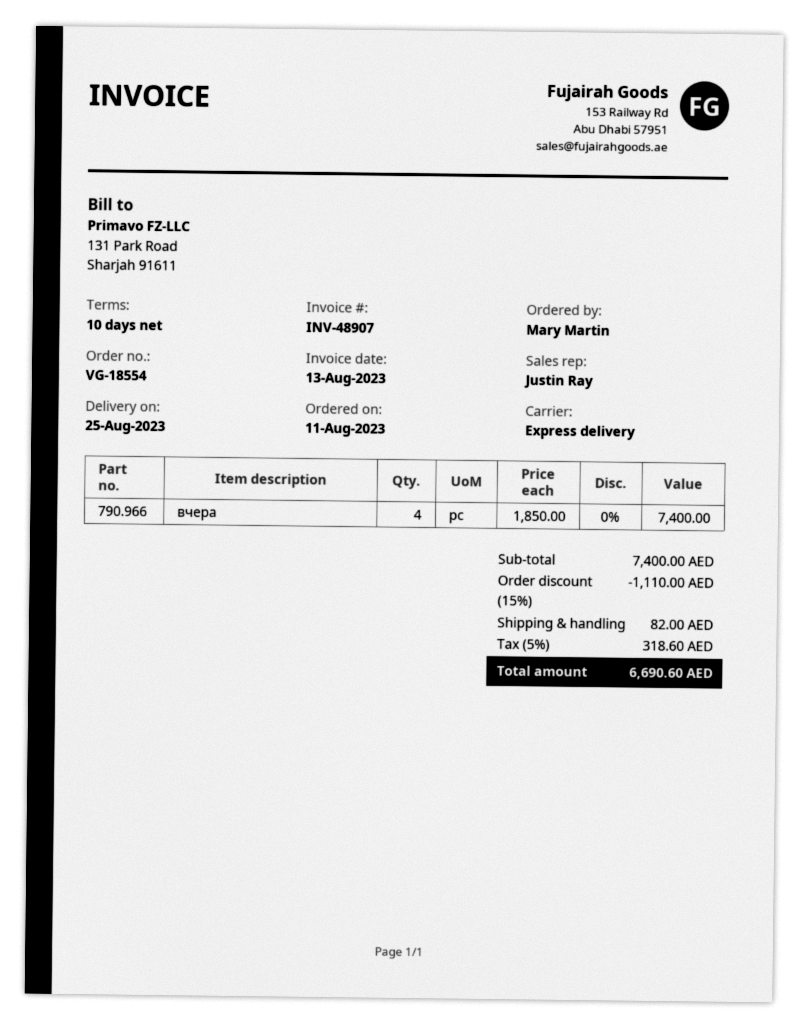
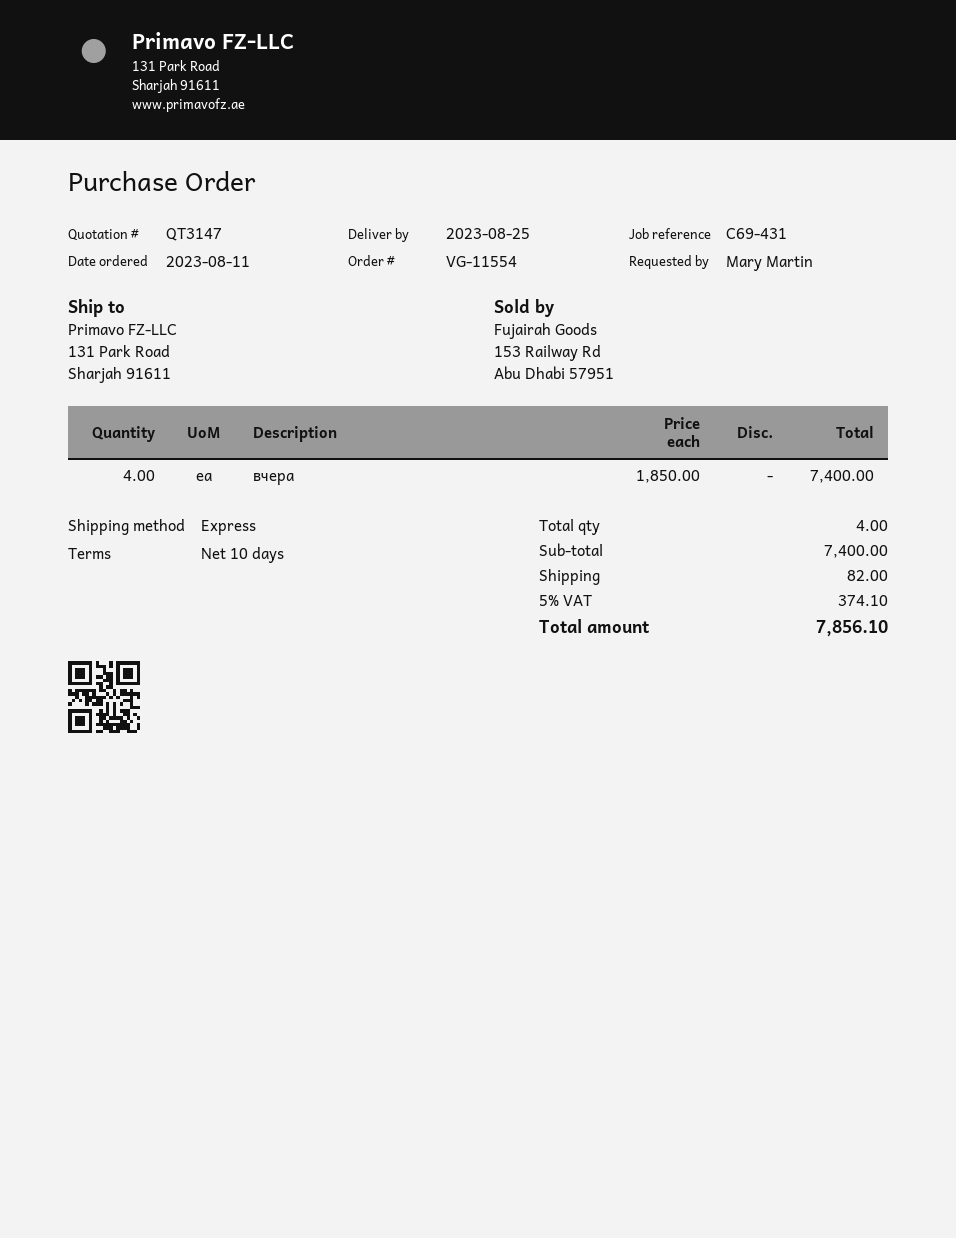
order number: VG-18554 -> VG-11554
discount: 15% = 1110.00 -> none
tax: 5% = 318.60 -> 5% = 374.10
total: 6690.60 -> 7856.10

